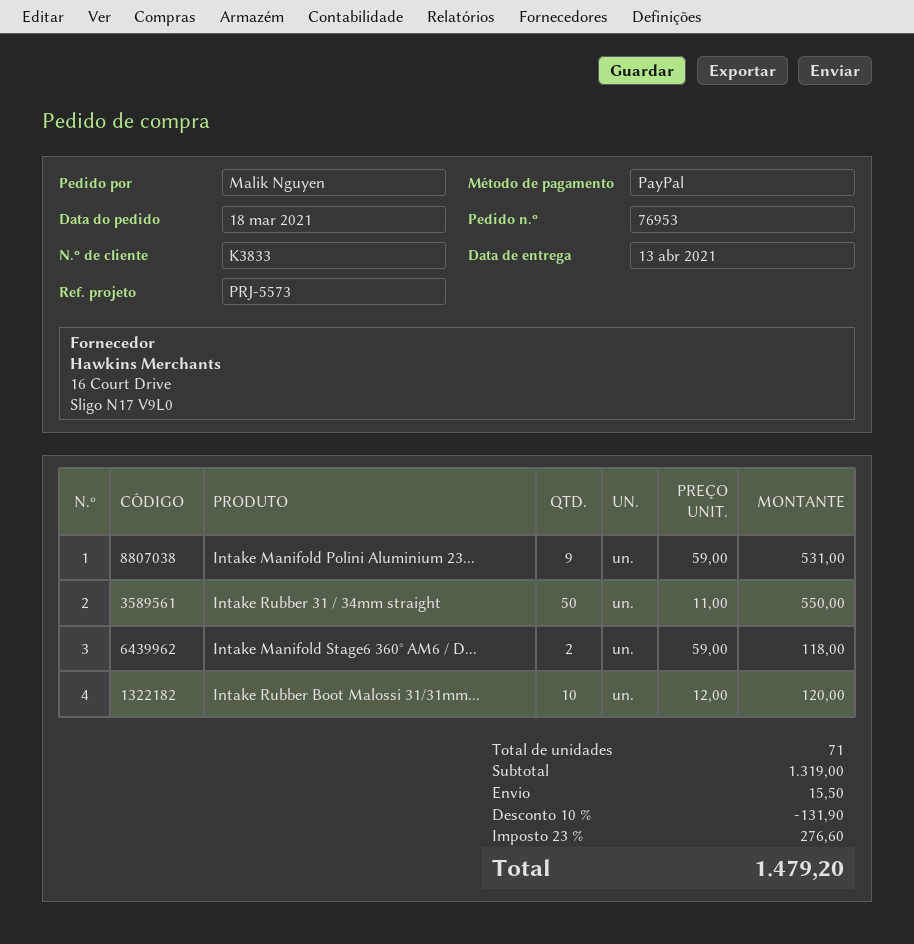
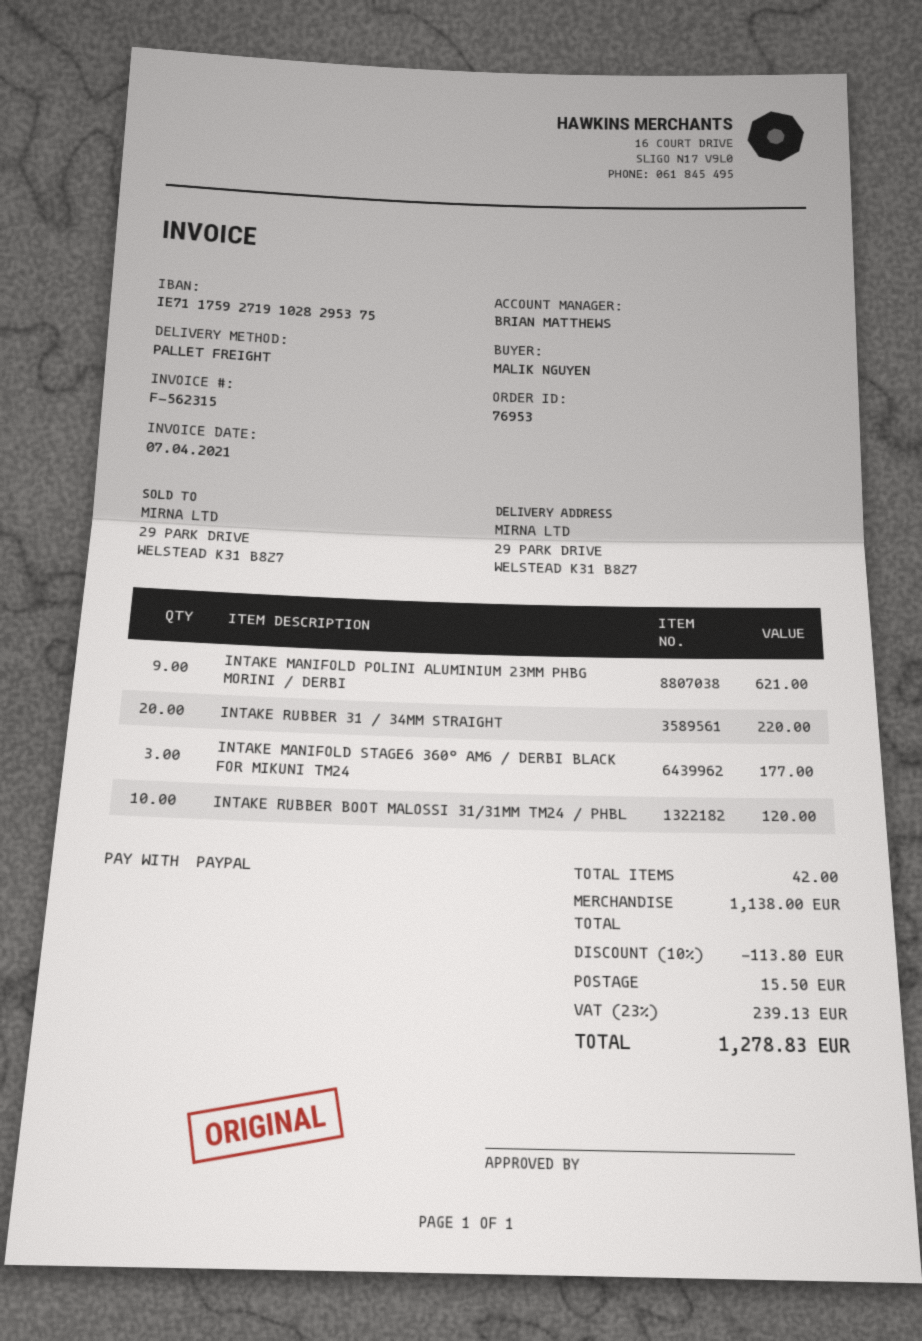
Intake Manifold Polini Aluminium 23...: 9 for 531.00 -> 9 for 621.00
Intake Rubber 31 / 34mm straight: 50 for 550.00 -> 20 for 220.00
Intake Manifold Stage6 360° AM6 / D...: 2 for 118.00 -> 3 for 177.00
total quantity: 71 -> 42
subtotal: 1319.00 -> 1138.00
discount: 10% = 131.90 -> 10% = 113.80
tax: 23% = 276.60 -> 23% = 239.13
total: 1479.20 -> 1278.83

